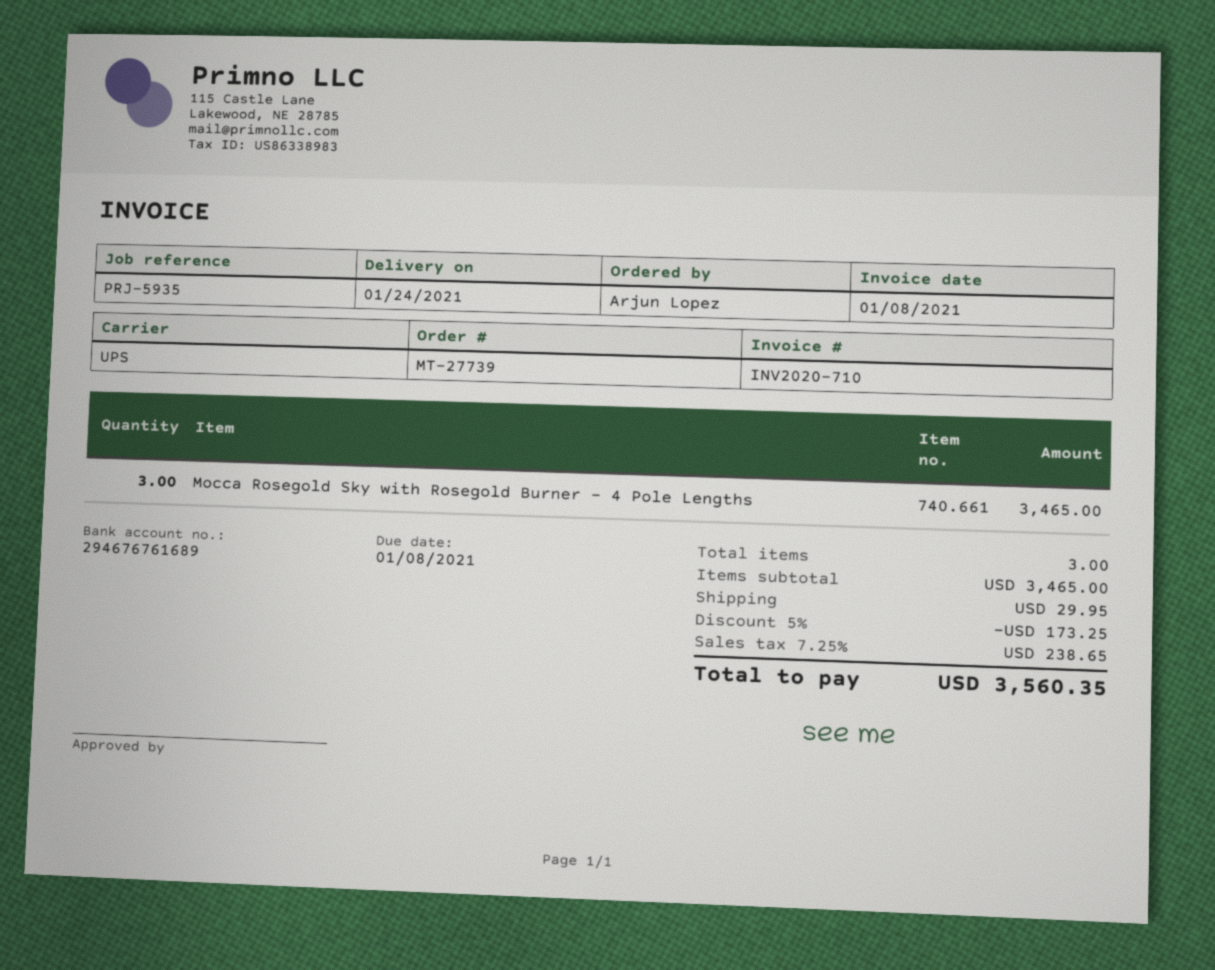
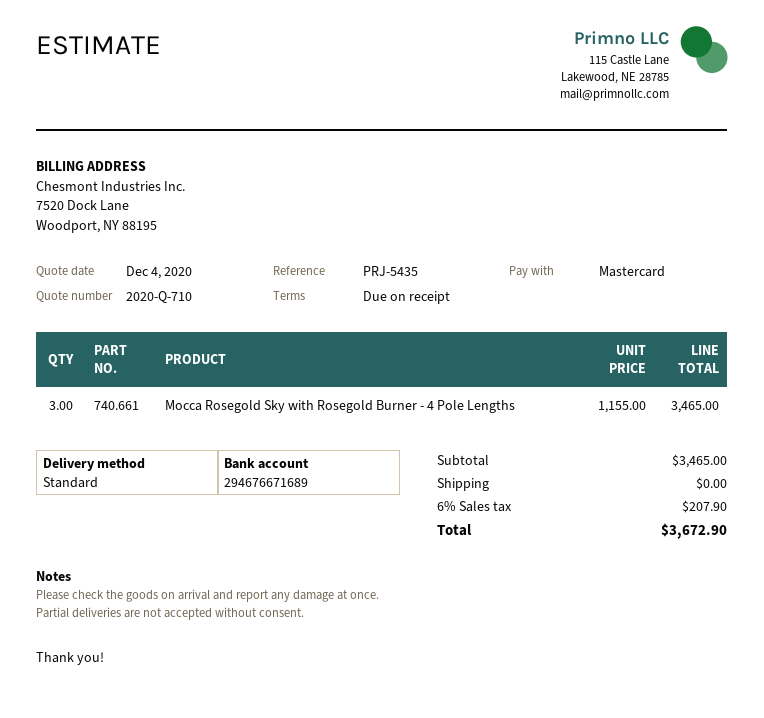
reference: PRJ-5935 -> PRJ-5435
bank account: 294676761689 -> 294676671689
shipping method: UPS -> standard
discount: 5% = 173.25 -> none
shipping: 29.95 -> 0.00
tax: 7.25% = 238.65 -> 6% = 207.90
total: 3560.35 -> 3672.90

